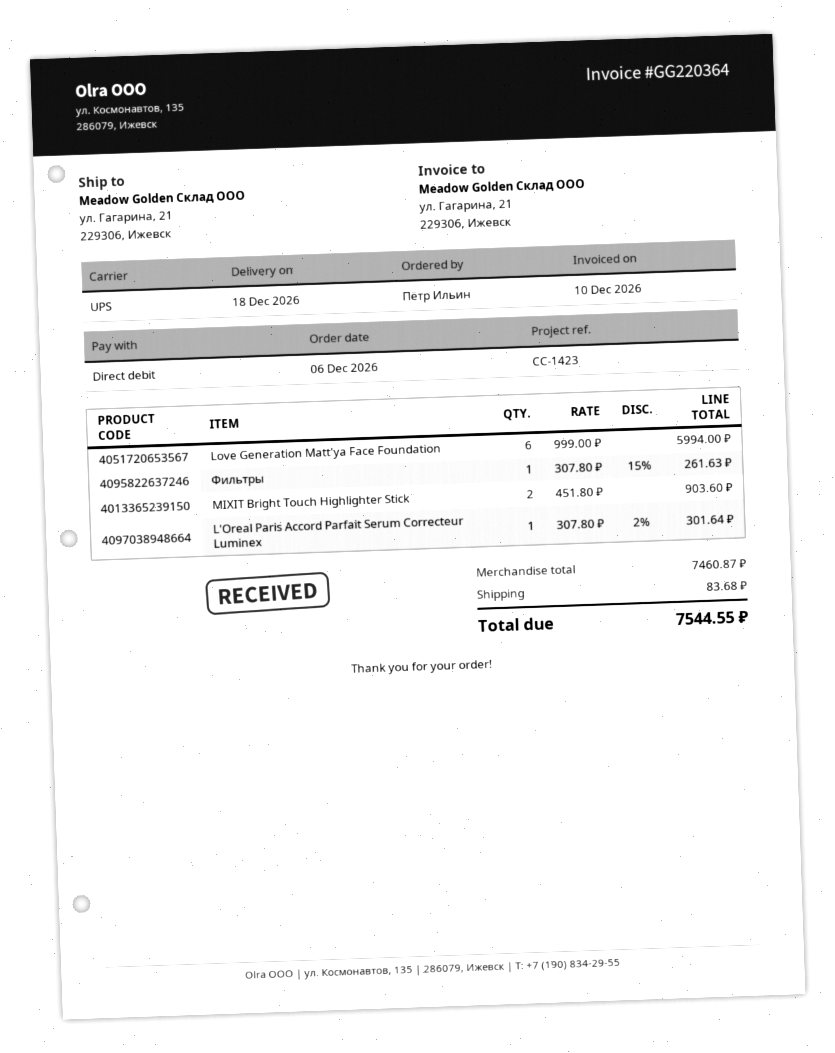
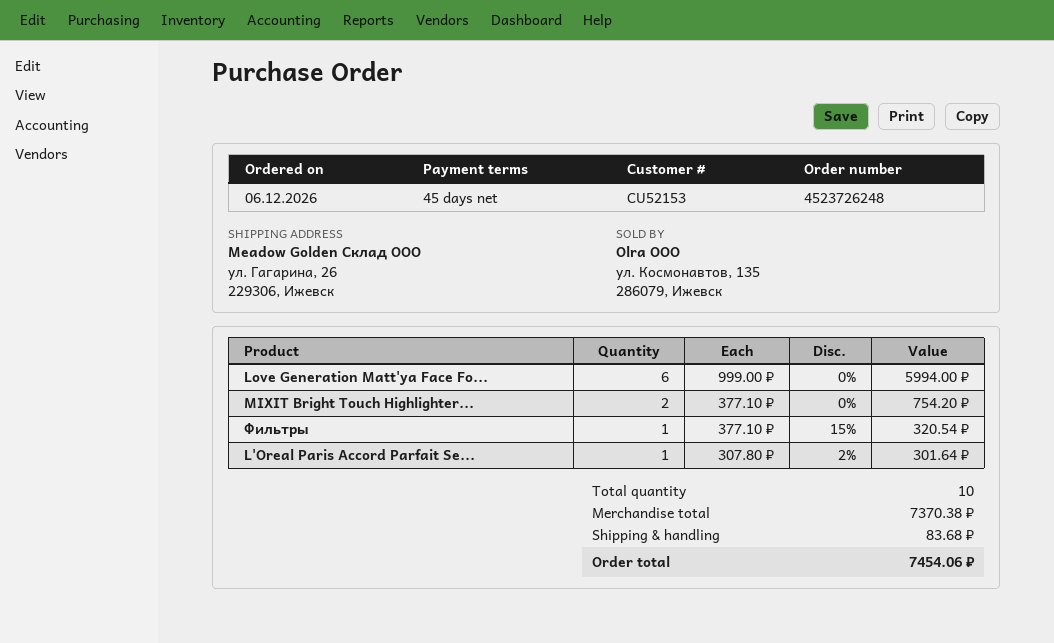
ship to: ул. Гагарина, 21, 229306, Ижевск -> ул. Гагарина, 26, 229306, Ижевск
Фильтры: 1 x 307.80 - 15% = 261.63 -> 1 x 377.10 - 15% = 320.54
MIXIT Bright Touch Highlighter Stick: 2 x 451.80 = 903.60 -> 2 x 377.10 = 754.20
subtotal: 7460.87 -> 7370.38
total: 7544.55 -> 7454.06

